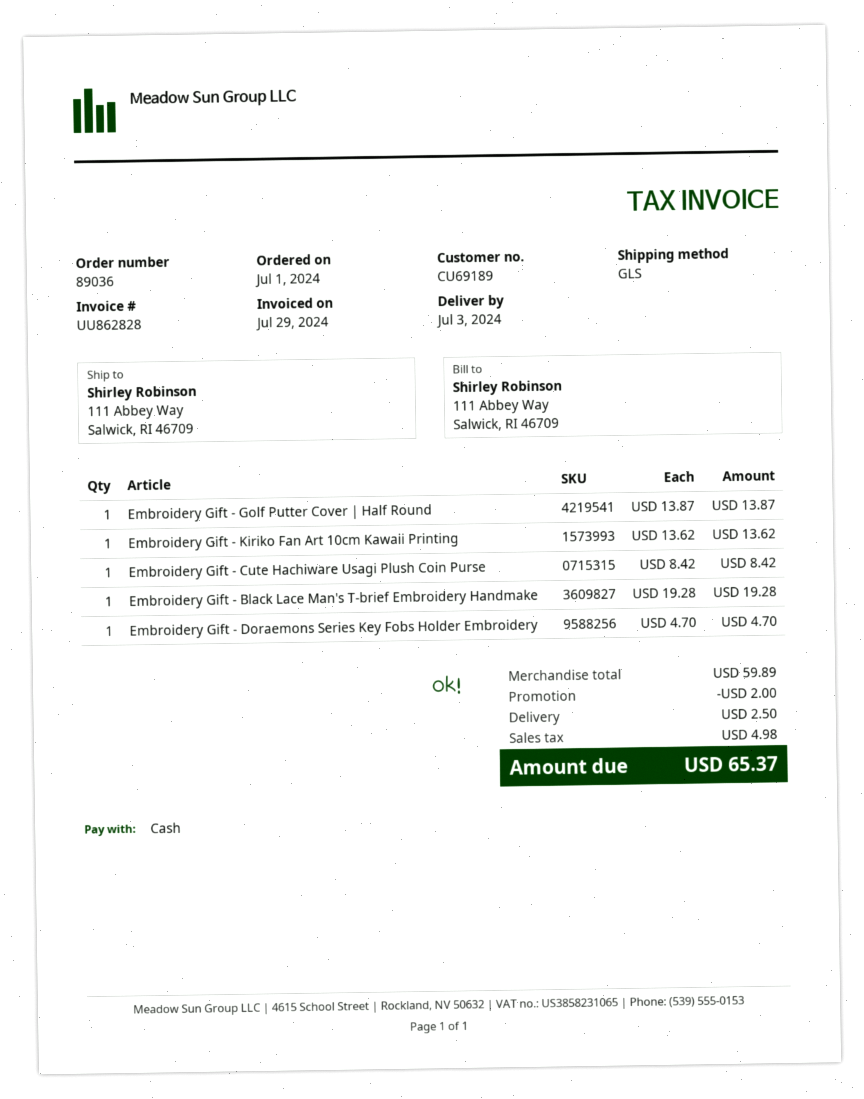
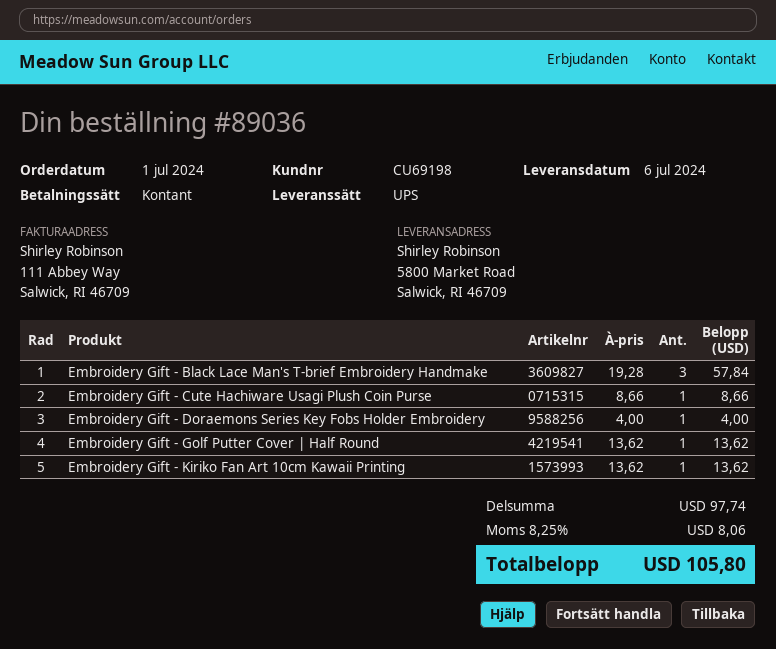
delivery date: 2024-07-03 -> 2024-07-06
customer number: CU69189 -> CU69198
shipping method: GLS -> UPS
ship to: 111 Abbey Way, Salwick, RI 46709 -> 5800 Market Road, Salwick, RI 46709
Embroidery Gift - Golf Putter Cover | Half Round: 1 x 13.87 = 13.87 -> 1 x 13.62 = 13.62
Embroidery Gift - Cute Hachiware Usagi Plush Coin Purse: 1 x 8.42 = 8.42 -> 1 x 8.66 = 8.66
Embroidery Gift - Black Lace Man's T-brief Embroidery Handmake: 1 x 19.28 = 19.28 -> 3 x 19.28 = 57.84
Embroidery Gift - Doraemons Series Key Fobs Holder Embroidery: 1 x 4.70 = 4.70 -> 1 x 4.00 = 4.00
subtotal: 59.89 -> 97.74
discount: 2.00 -> none
shipping: 2.50 -> none
tax: 4.98 -> 8.06
total: 65.37 -> 105.80

